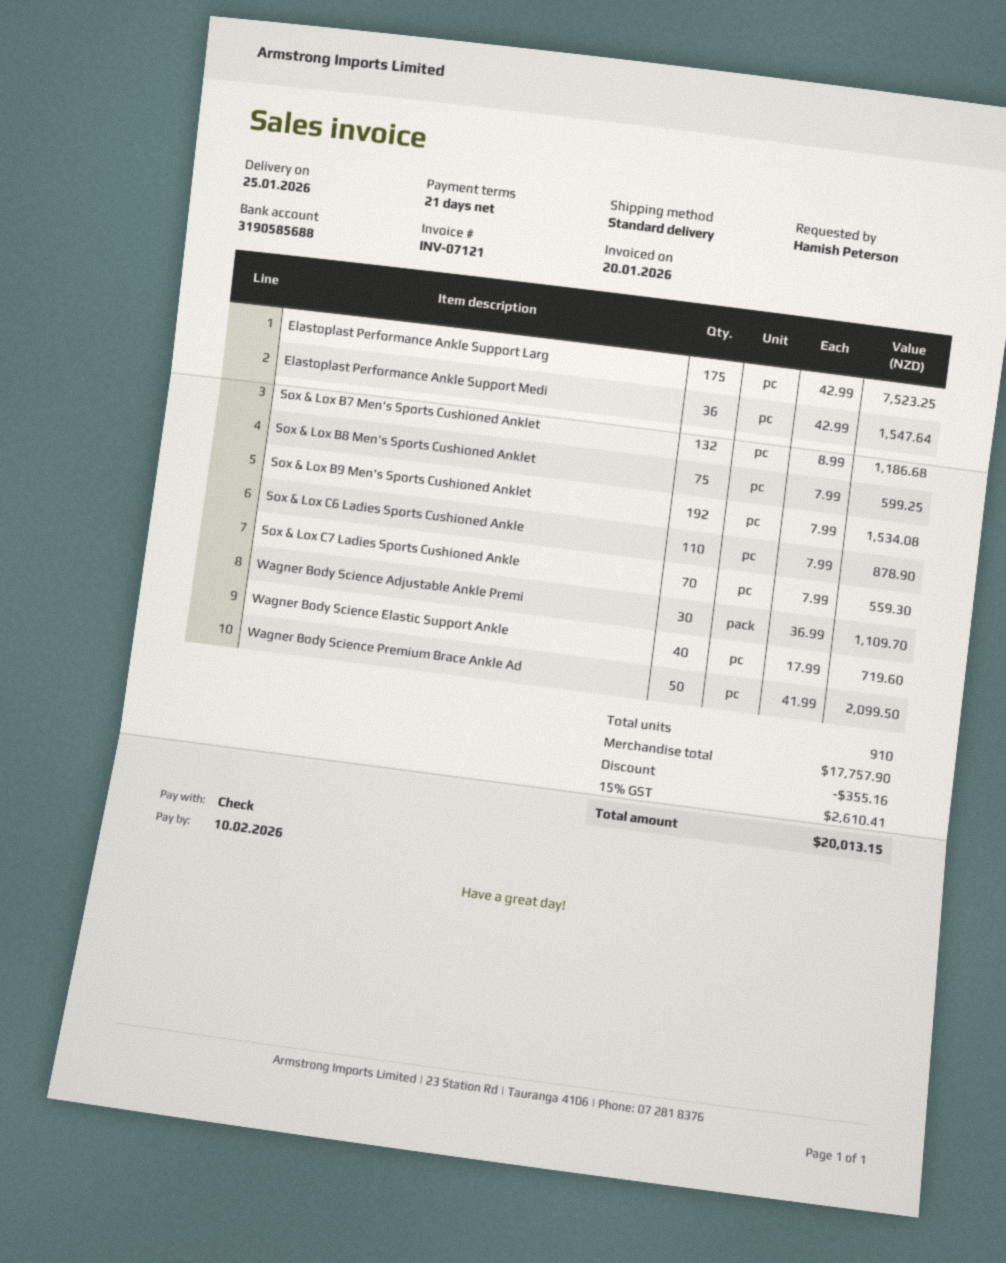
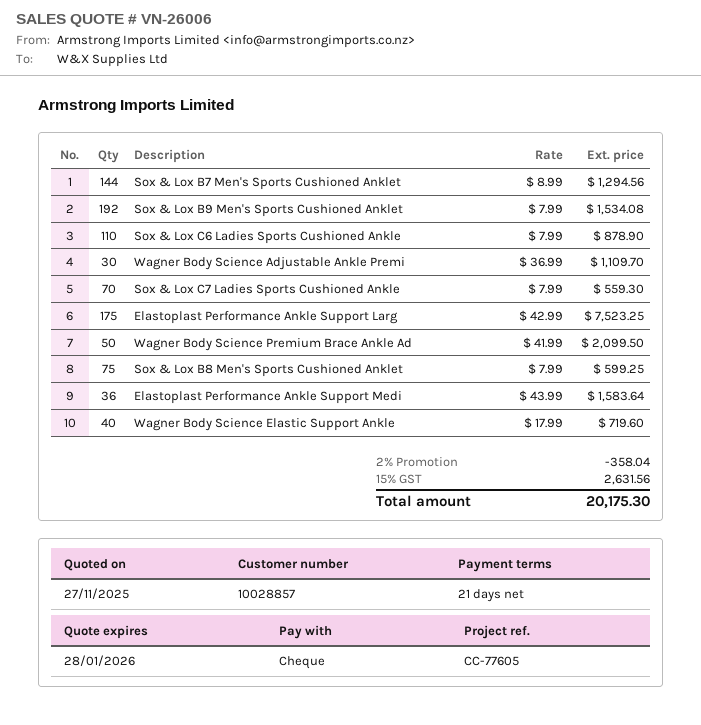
Elastoplast Performance Ankle Support Medi: 36 x 42.99 = 1547.64 -> 36 x 43.99 = 1583.64
Sox & Lox B7 Men's Sports Cushioned Anklet: 132 x 8.99 = 1186.68 -> 144 x 8.99 = 1294.56
discount: 355.16 -> 358.04
tax: 15% = 2610.41 -> 15% = 2631.56
total: 20013.15 -> 20175.30

